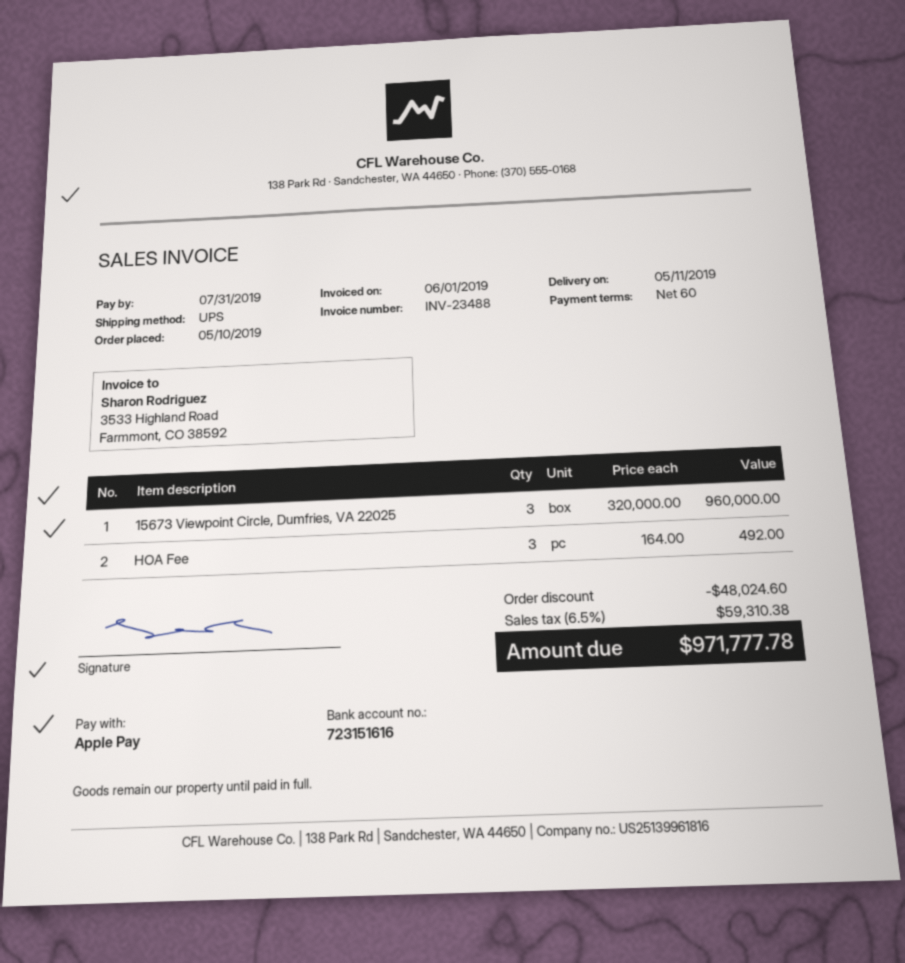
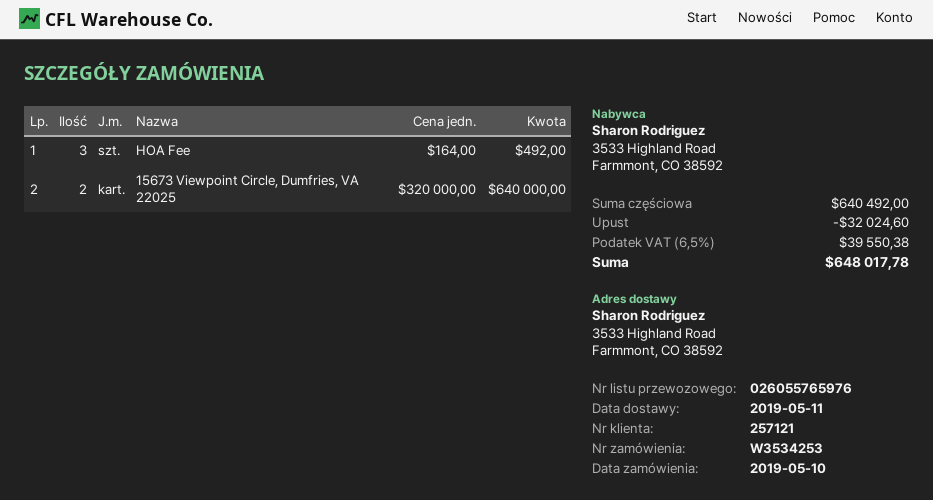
15673 Viewpoint Circle, Dumfries, VA 22025: 3 x 320000.00 = 960000.00 -> 2 x 320000.00 = 640000.00
discount: 48024.60 -> 32024.60
tax: 6.5% = 59310.38 -> 6.5% = 39550.38
total: 971777.78 -> 648017.78

